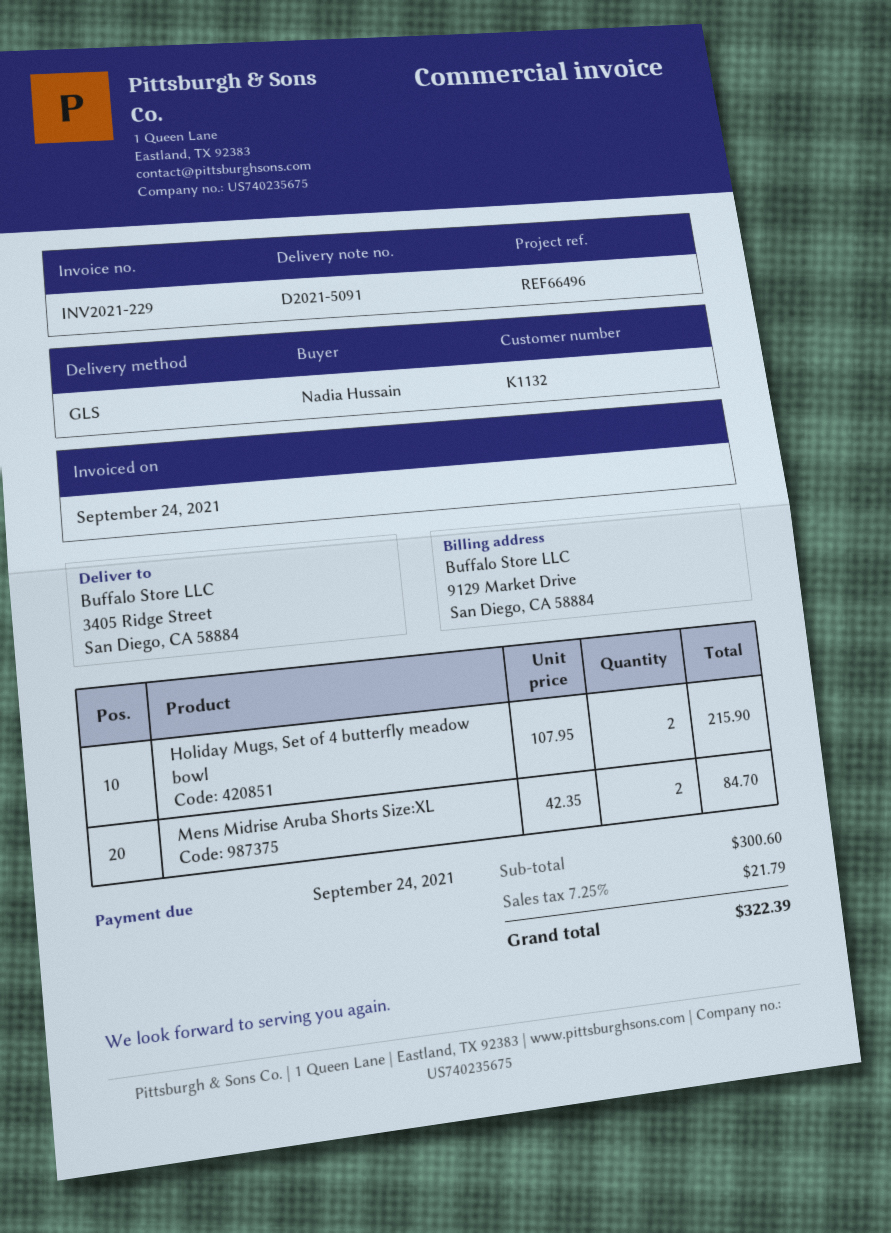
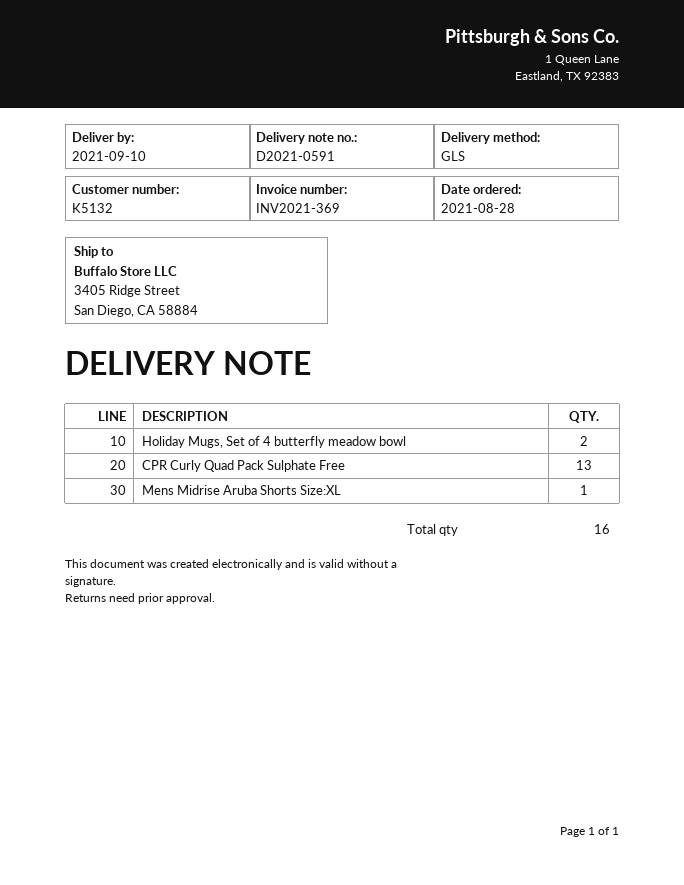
delivery note number: D2021-5091 -> D2021-0591
invoice number: INV2021-229 -> INV2021-369
customer number: K1132 -> K5132
Mens Midrise Aruba Shorts Size:XL: 2 -> 1
CPR Curly Quad Pack Sulphate Free: none -> 13

